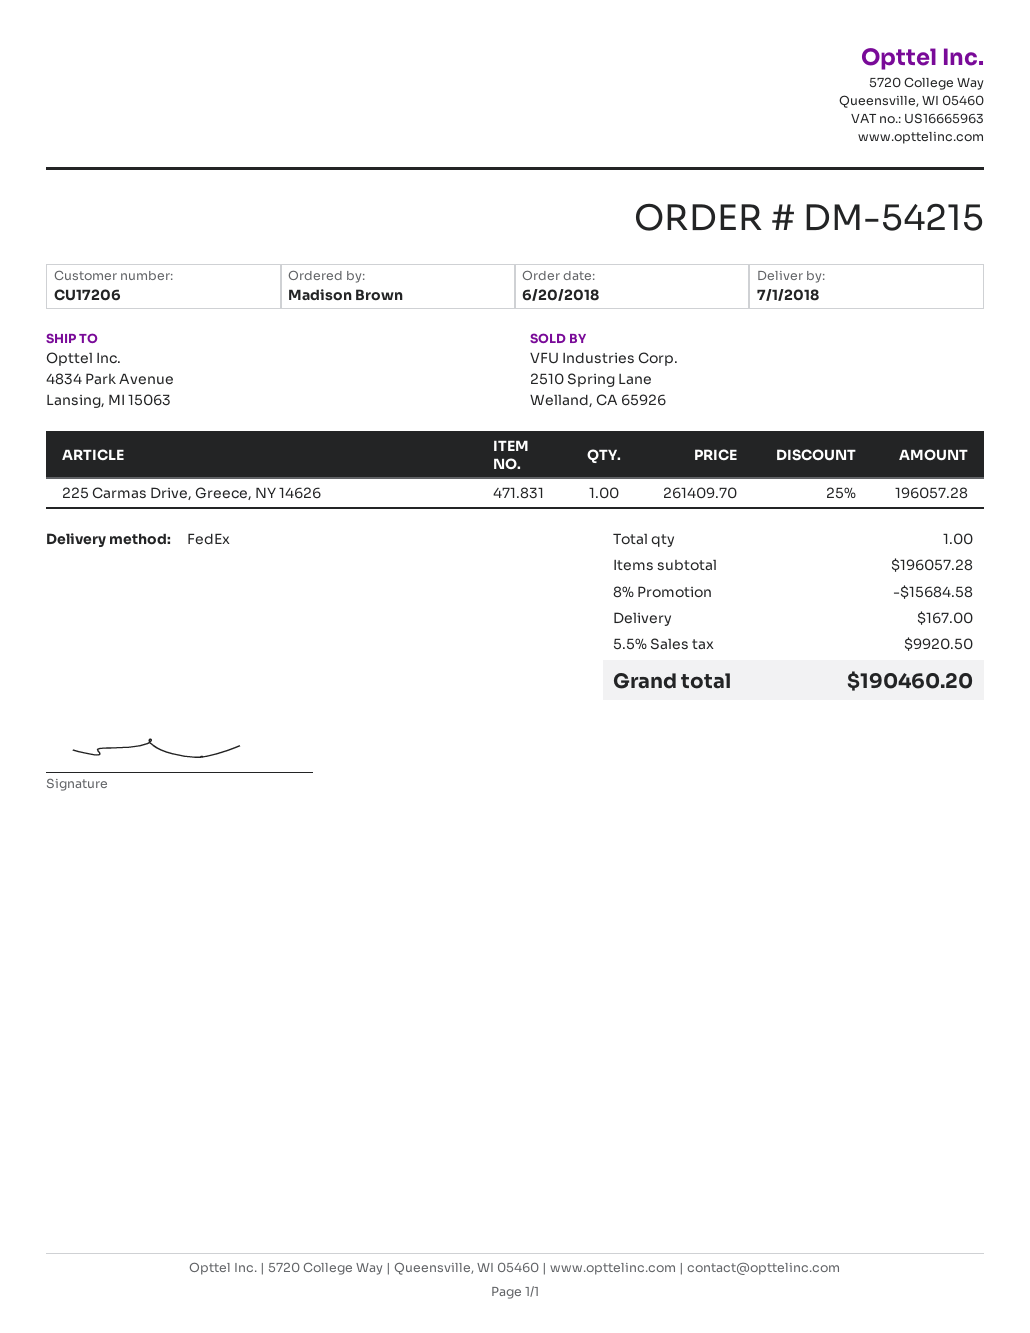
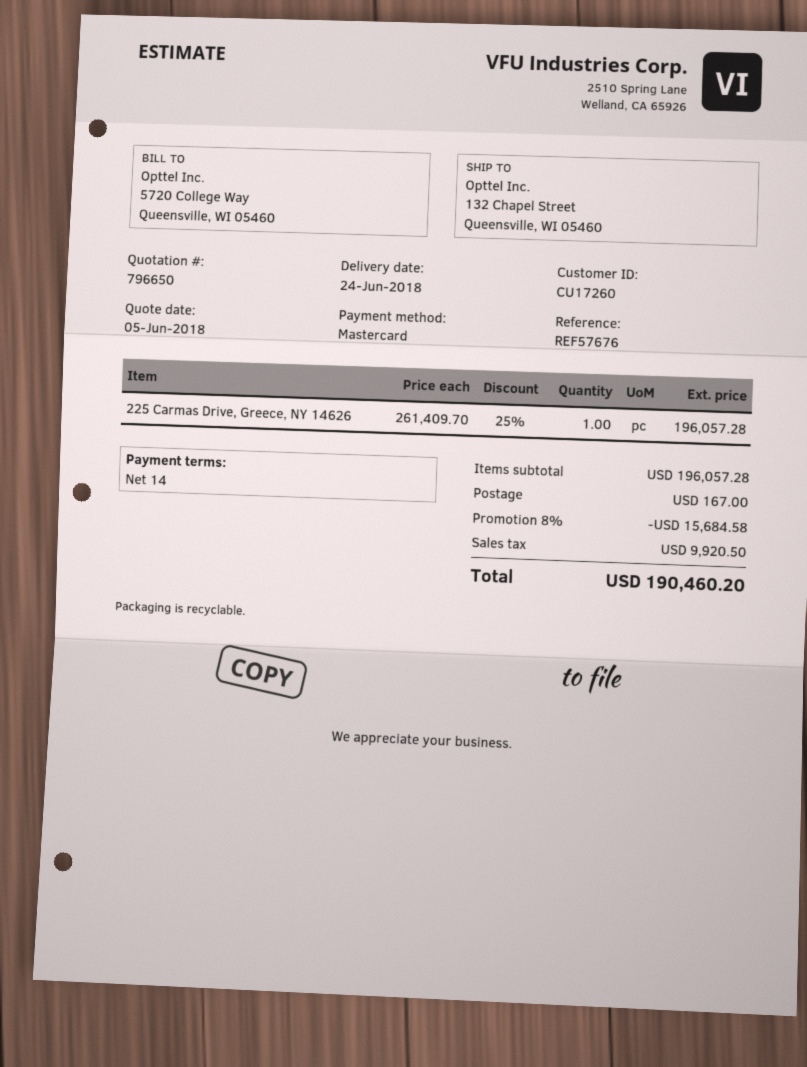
delivery date: 2018-07-01 -> 2018-06-24
customer number: CU17206 -> CU17260
ship to: 4834 Park Avenue, Lansing, MI 15063 -> 132 Chapel Street, Queensville, WI 05460

